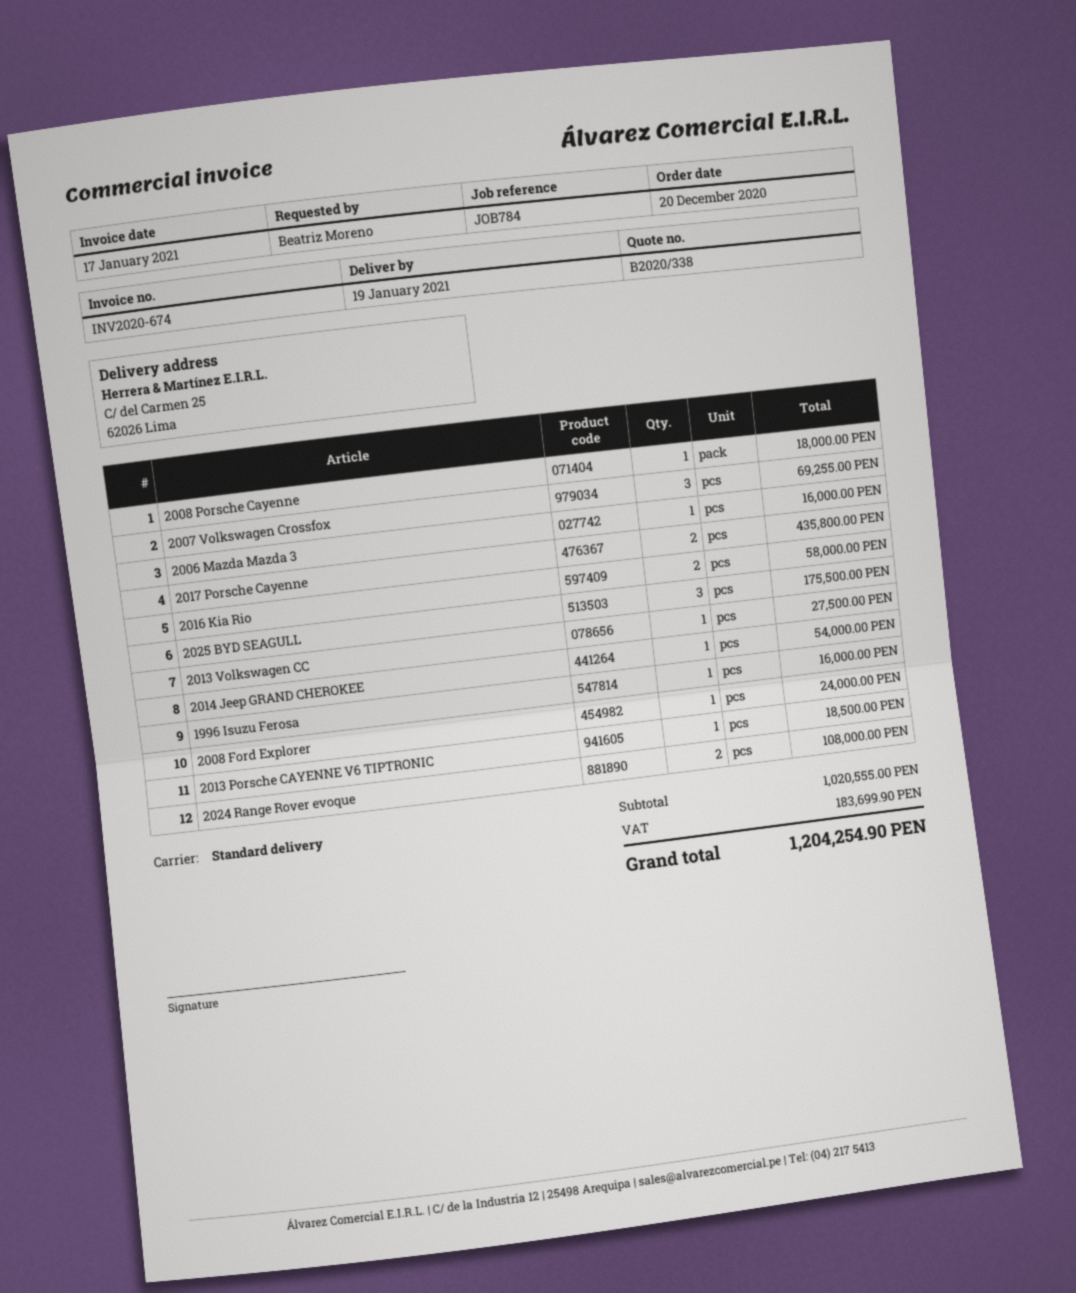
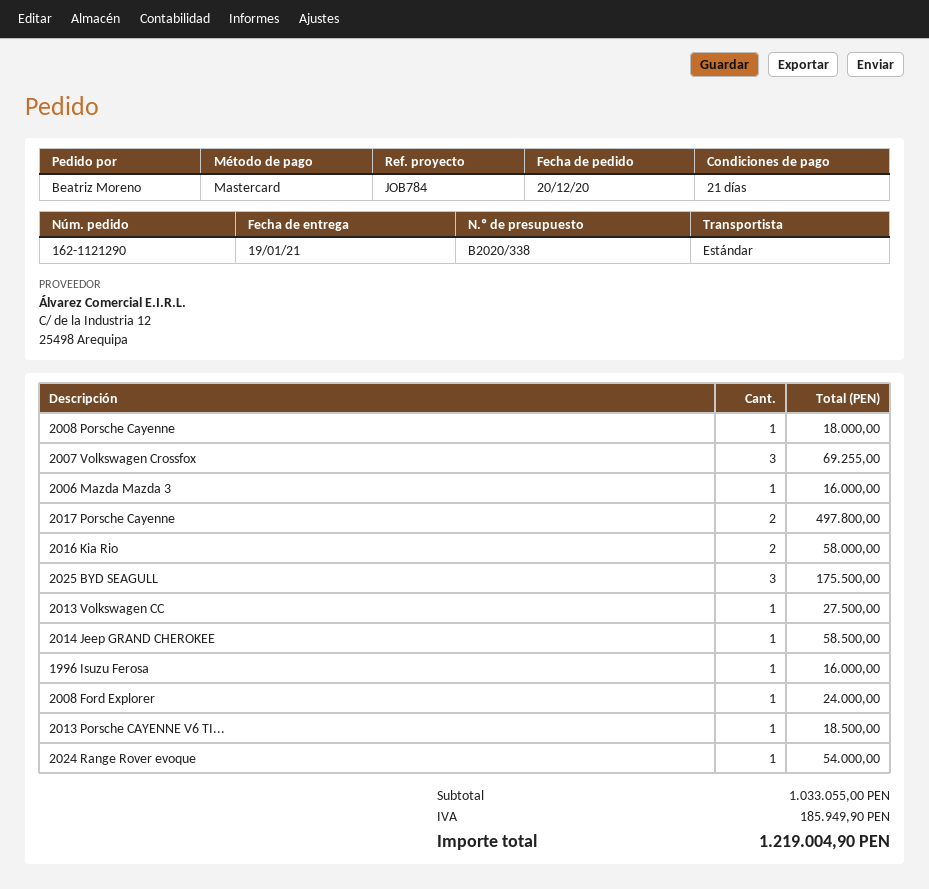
2017 Porsche Cayenne: 2 for 435800.00 -> 2 for 497800.00
2014 Jeep GRAND CHEROKEE: 1 for 54000.00 -> 1 for 58500.00
2024 Range Rover evoque: 2 for 108000.00 -> 1 for 54000.00
subtotal: 1020555.00 -> 1033055.00
tax: 183699.90 -> 185949.90
total: 1204254.90 -> 1219004.90

